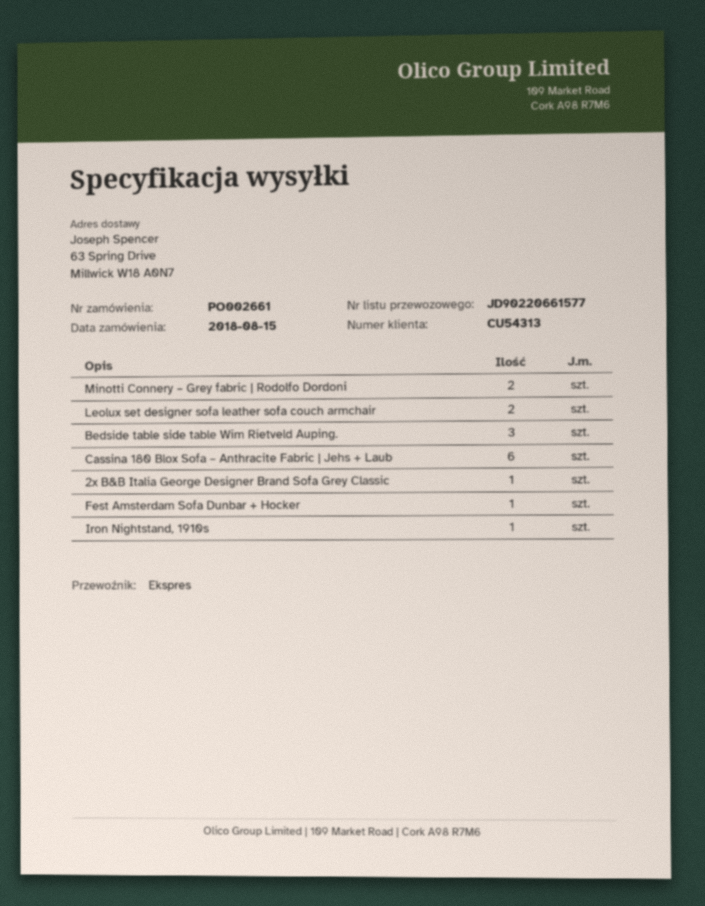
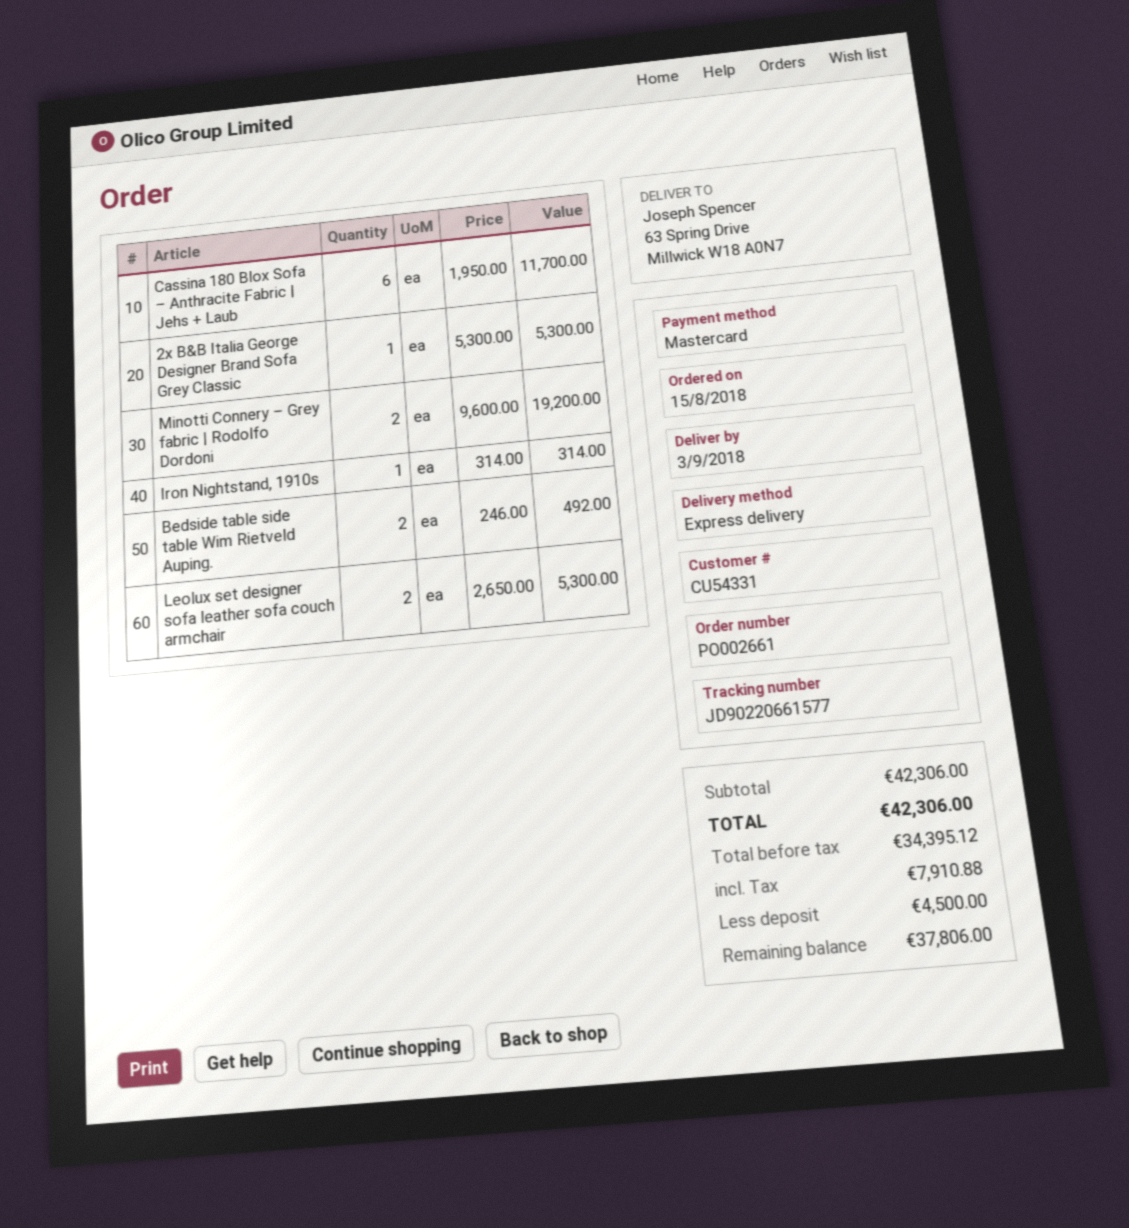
customer number: CU54313 -> CU54331
Bedside table side table Wim Rietveld Auping.: 3 -> 2
Fest Amsterdam Sofa Dunbar + Hocker: 1 -> none

